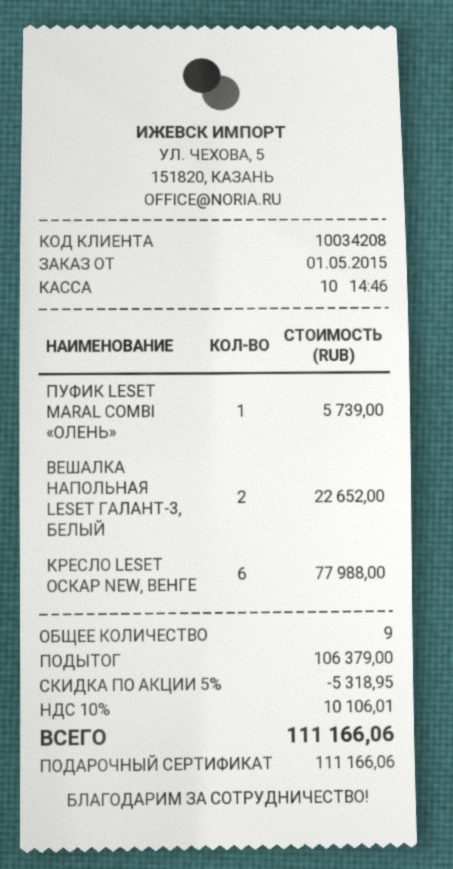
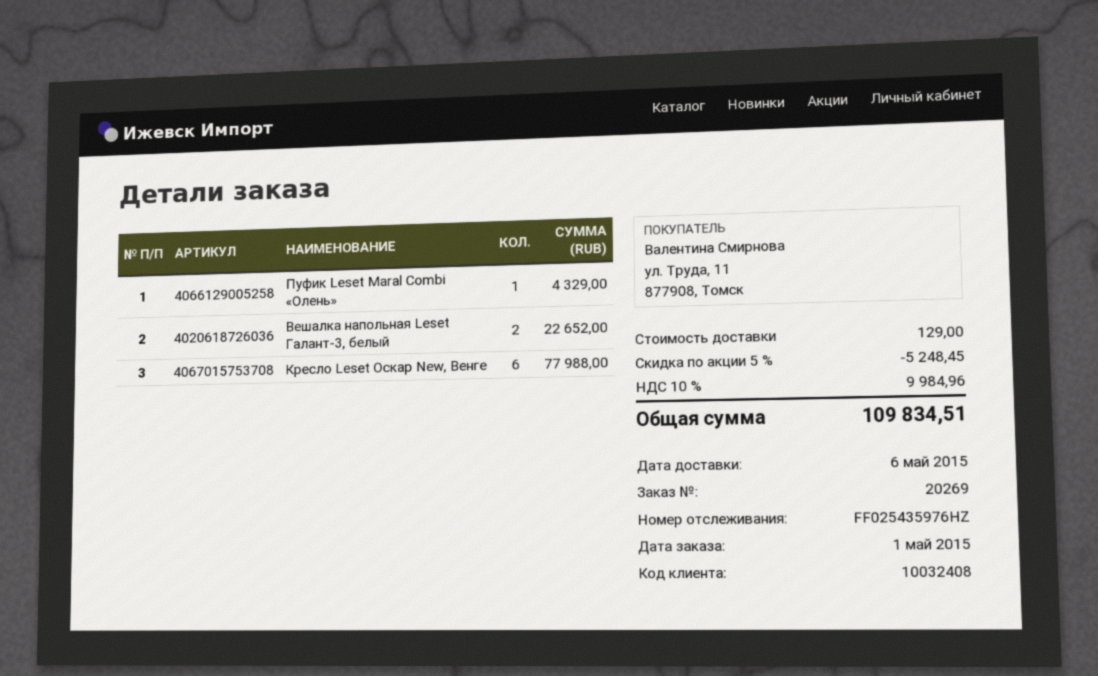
customer number: 10034208 -> 10032408
ПУФИК LESET MARAL COMBI «ОЛЕНЬ»: 1 for 5739.00 -> 1 for 4329.00
discount: 5% = 5318.95 -> 5% = 5248.45
shipping: none -> 129.00
tax: 10% = 10106.01 -> 10% = 9984.96
total: 111166.06 -> 109834.51

